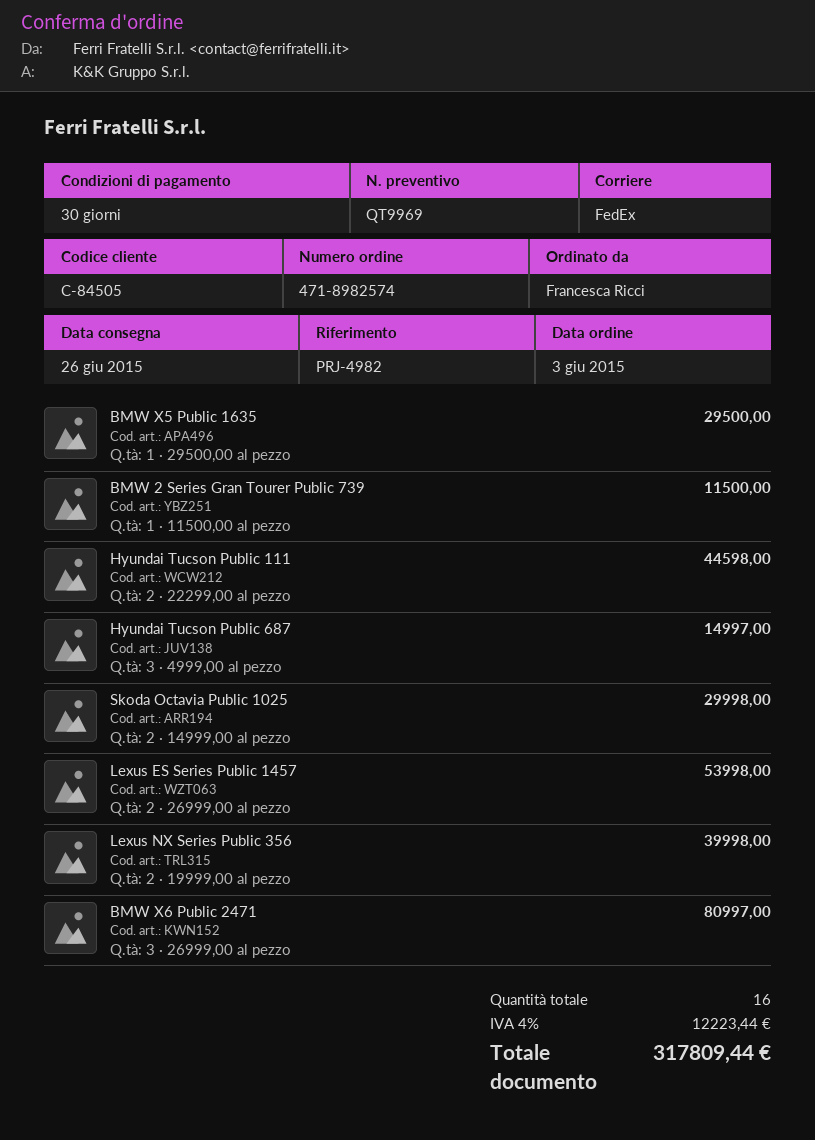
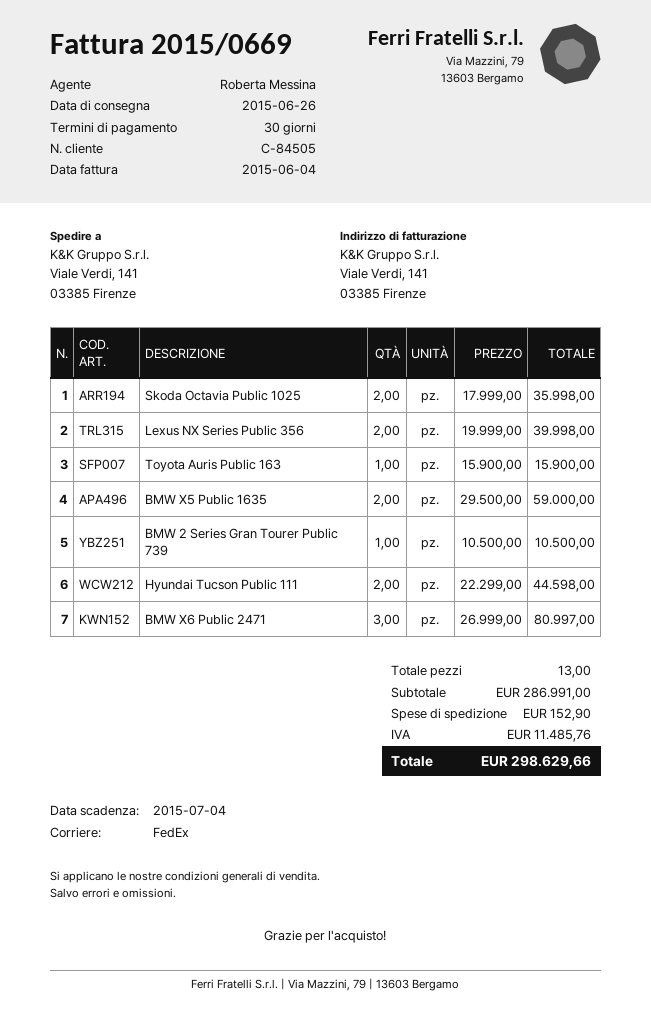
BMW X5 Public 1635: 1 x 29500.00 = 29500.00 -> 2 x 29500.00 = 59000.00
BMW 2 Series Gran Tourer Public 739: 1 x 11500.00 = 11500.00 -> 1 x 10500.00 = 10500.00
Hyundai Tucson Public 687: 3 x 4999.00 = 14997.00 -> none
Skoda Octavia Public 1025: 2 x 14999.00 = 29998.00 -> 2 x 17999.00 = 35998.00
Lexus ES Series Public 1457: 2 x 26999.00 = 53998.00 -> none
Toyota Auris Public 163: none -> 1 x 15900.00 = 15900.00
total quantity: 16 -> 13
shipping: none -> 152.90
tax: 12223.44 -> 11485.76
total: 317809.44 -> 298629.66

